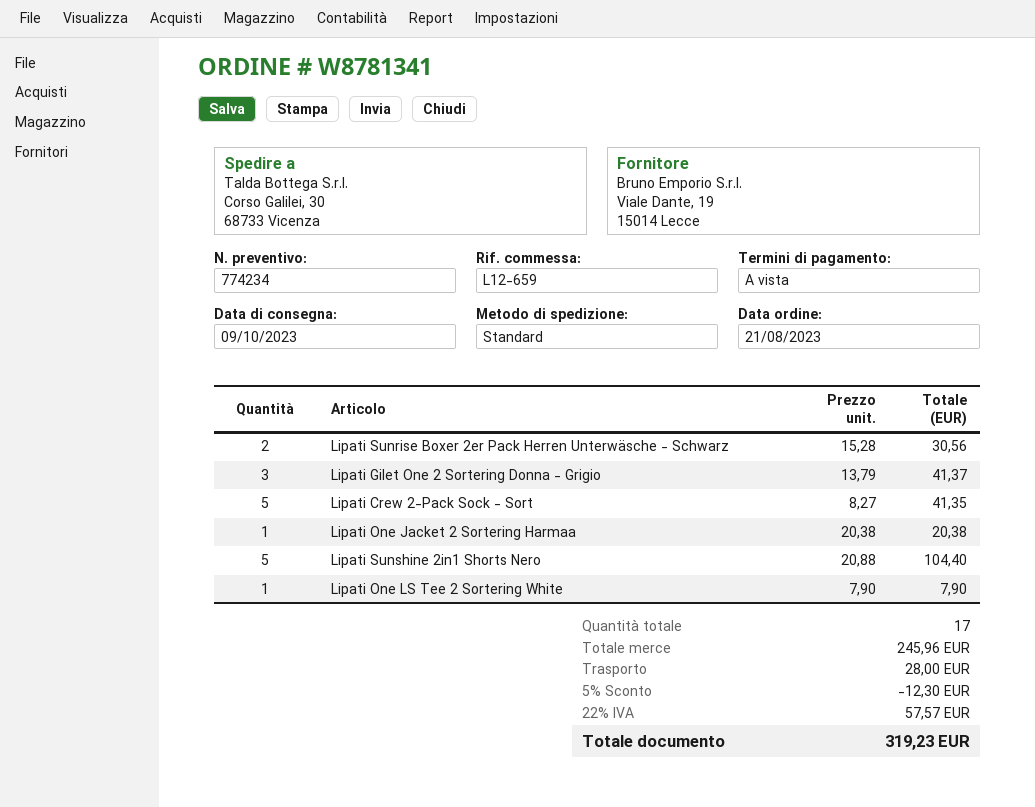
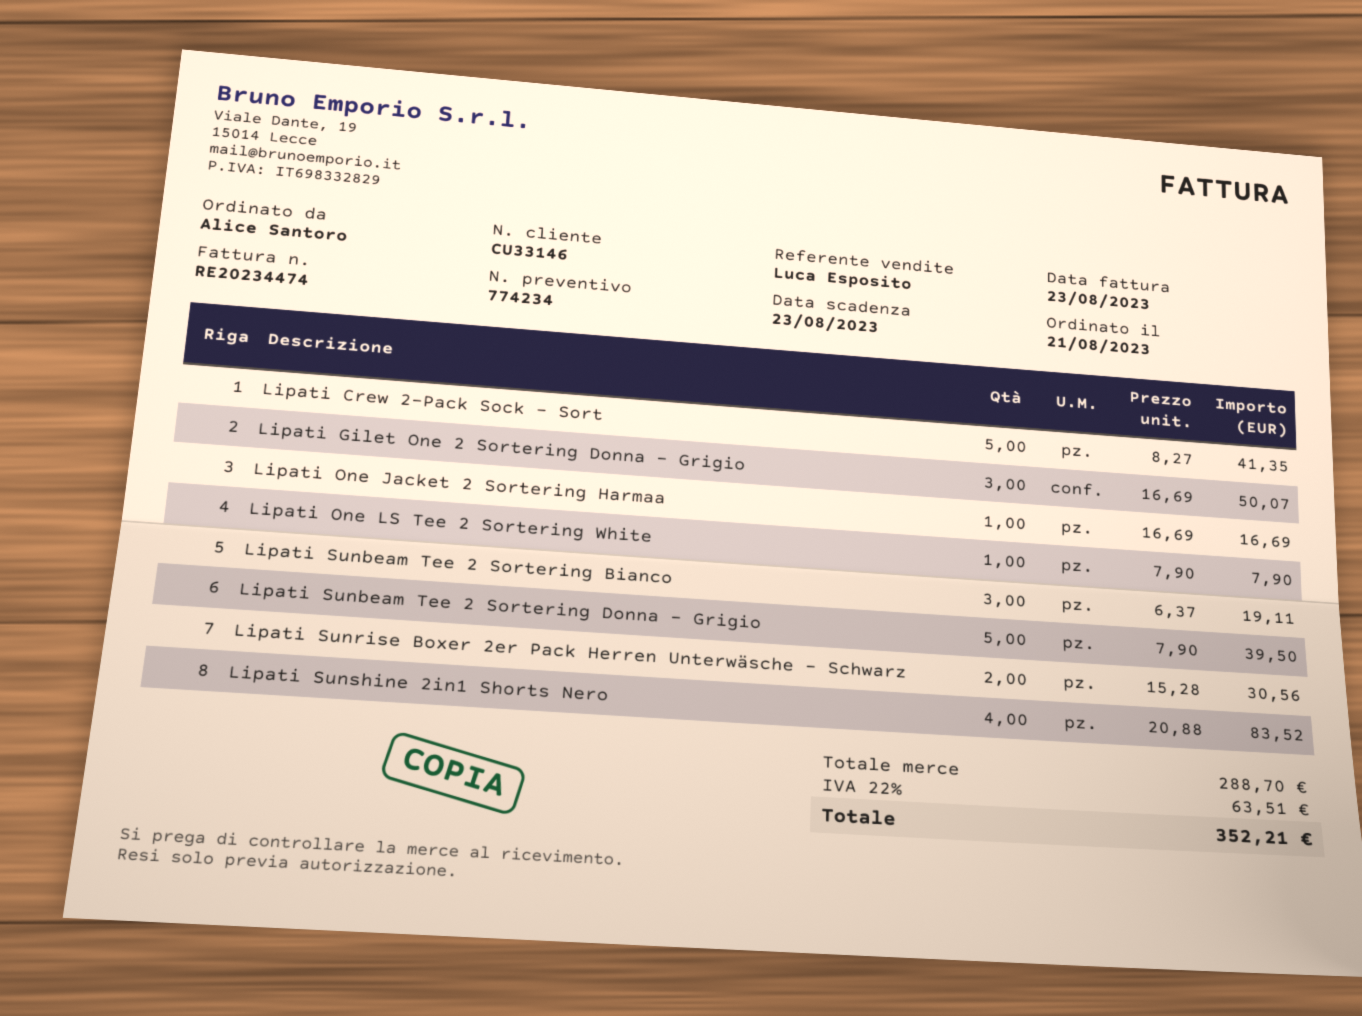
Lipati Gilet One 2 Sortering Donna - Grigio: 3 x 13.79 = 41.37 -> 3 x 16.69 = 50.07
Lipati One Jacket 2 Sortering Harmaa: 1 x 20.38 = 20.38 -> 1 x 16.69 = 16.69
Lipati Sunshine 2in1 Shorts Nero: 5 x 20.88 = 104.40 -> 4 x 20.88 = 83.52
Lipati Sunbeam Tee 2 Sortering Bianco: none -> 3 x 6.37 = 19.11
Lipati Sunbeam Tee 2 Sortering Donna - Grigio: none -> 5 x 7.90 = 39.50
subtotal: 245.96 -> 288.70
discount: 5% = 12.30 -> none
shipping: 28.00 -> none
tax: 22% = 57.57 -> 22% = 63.51
total: 319.23 -> 352.21

